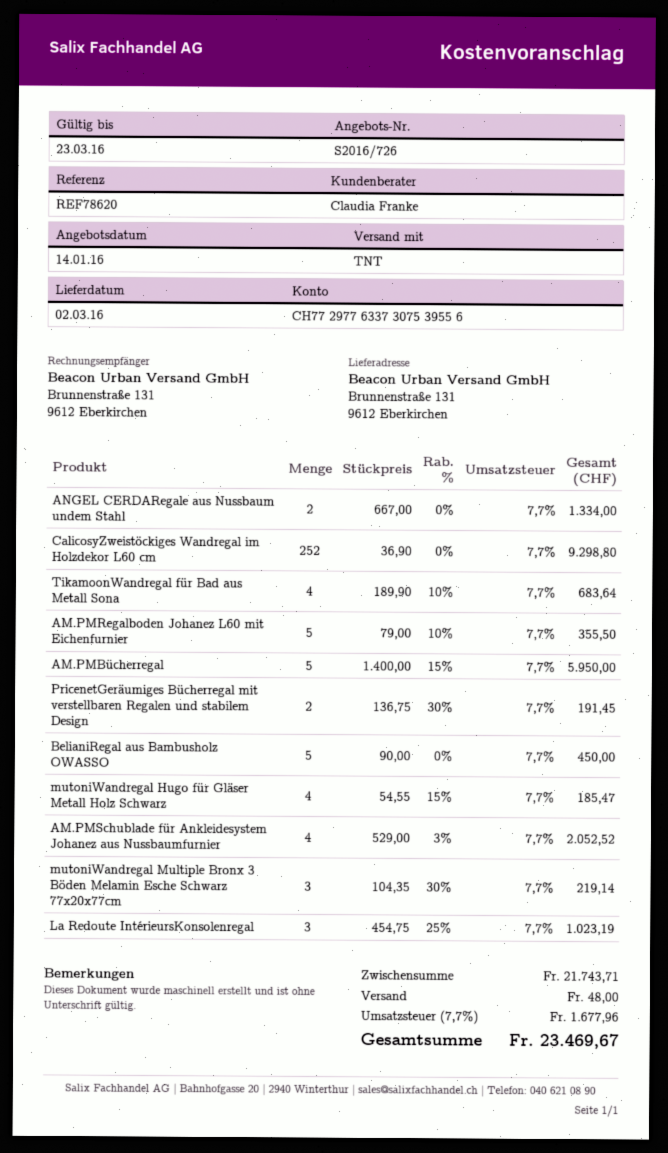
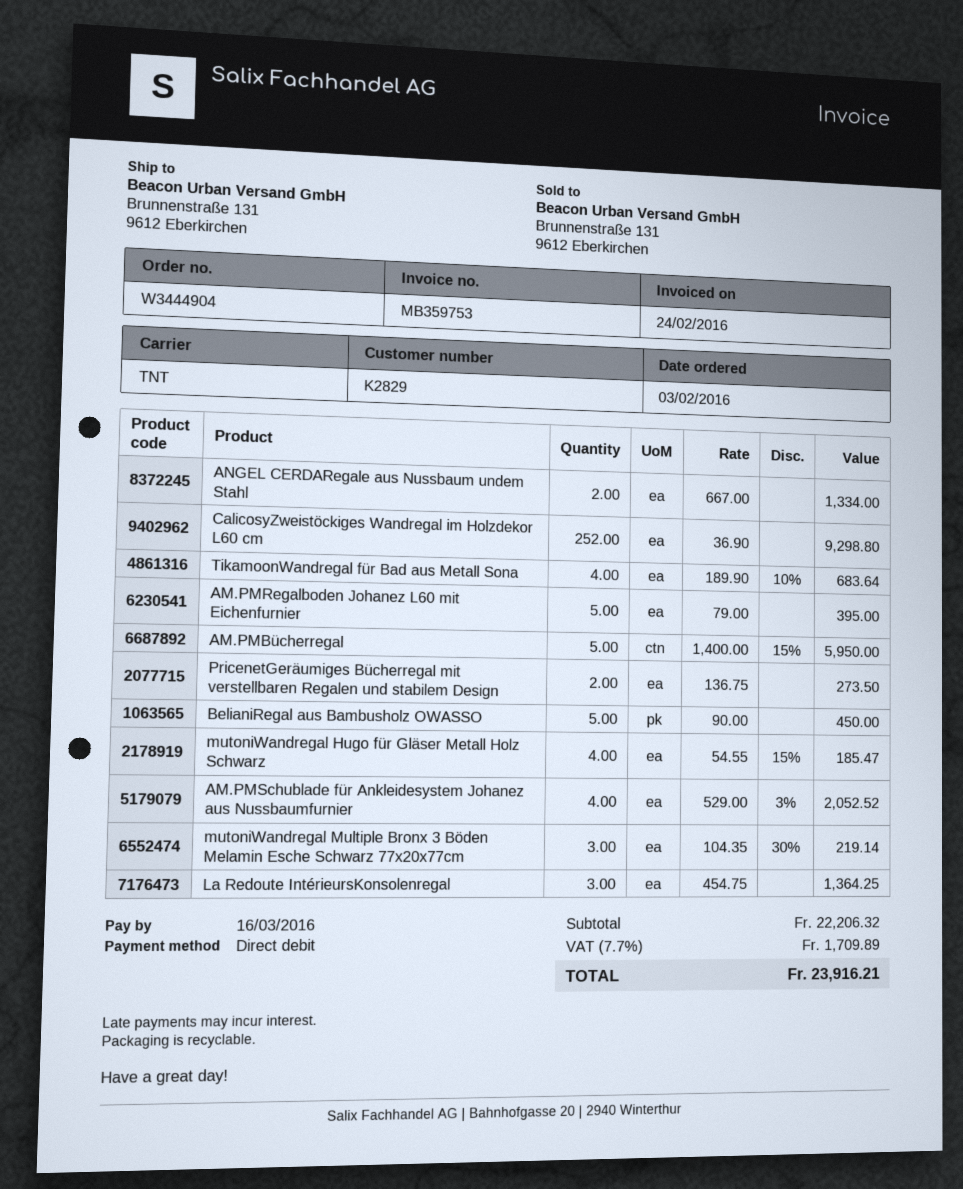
AM.PMRegalboden Johanez L60 mit Eichenfurnier: 5 x 79.00 - 10% = 355.50 -> 5 x 79.00 = 395.00
PricenetGeräumiges Bücherregal mit verstellbaren Regalen und stabilem Design: 2 x 136.75 - 30% = 191.45 -> 2 x 136.75 = 273.50
La Redoute IntérieursKonsolenregal: 3 x 454.75 - 25% = 1023.19 -> 3 x 454.75 = 1364.25
subtotal: 21743.71 -> 22206.32
shipping: 48.00 -> none
tax: 7.7% = 1677.96 -> 7.7% = 1709.89
total: 23469.67 -> 23916.21

